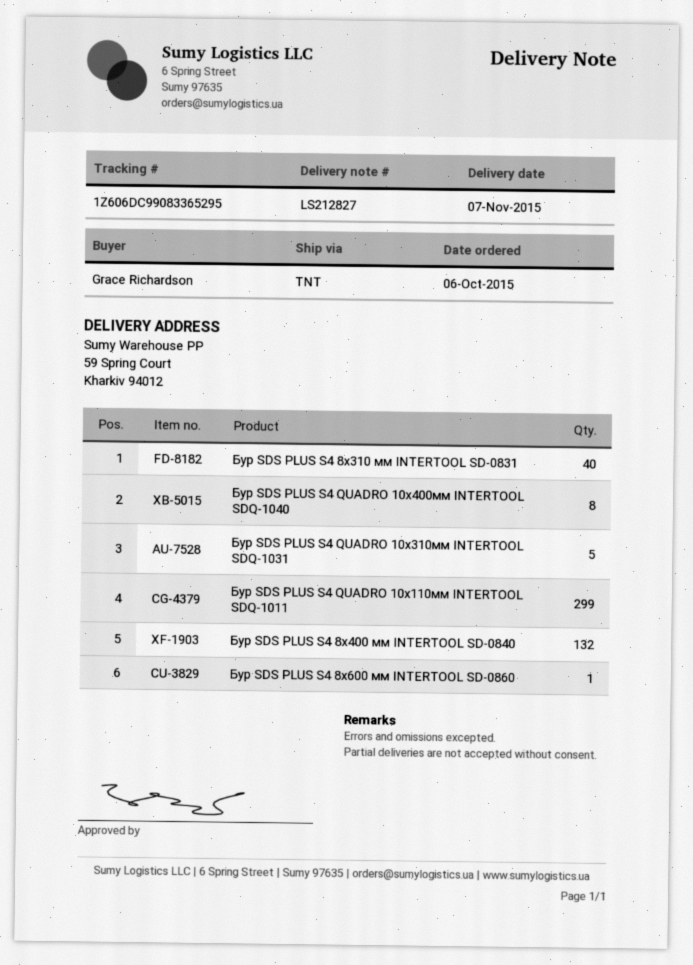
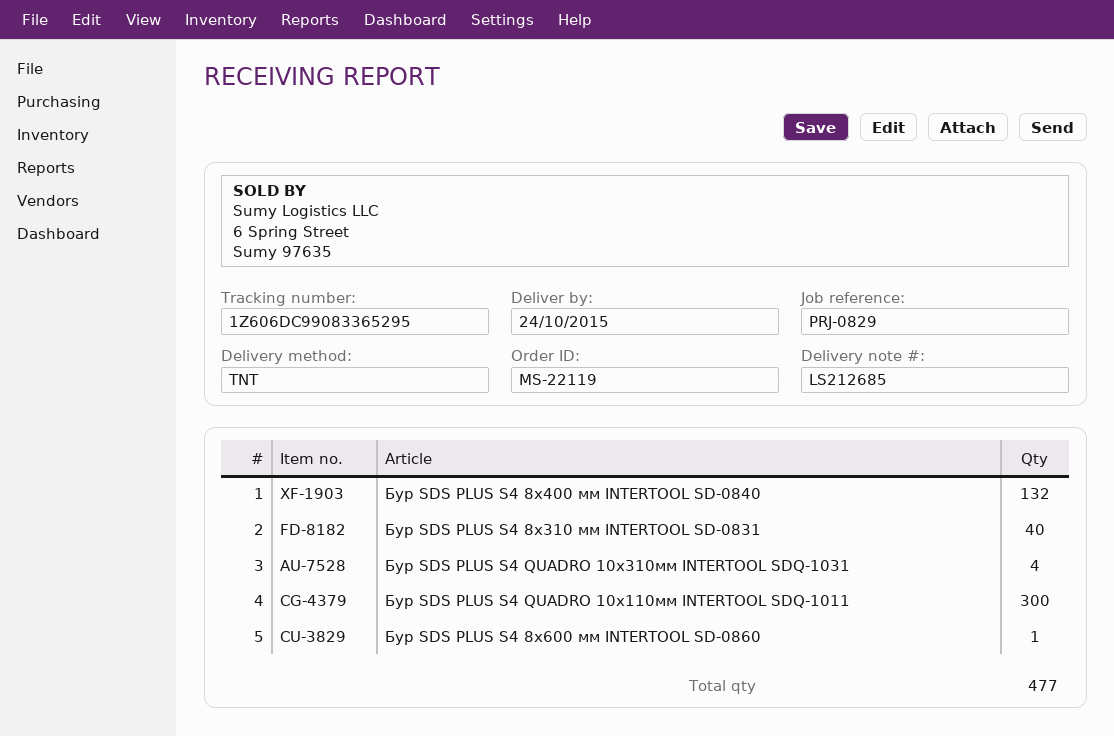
delivery note number: LS212827 -> LS212685
delivery date: 2015-11-07 -> 2015-10-24
Бур SDS PLUS S4 QUADRO 10x400мм INTERTOOL SDQ-1040: 8 -> none
Бур SDS PLUS S4 QUADRO 10x310мм INTERTOOL SDQ-1031: 5 -> 4
Бур SDS PLUS S4 QUADRO 10x110мм INTERTOOL SDQ-1011: 299 -> 300

